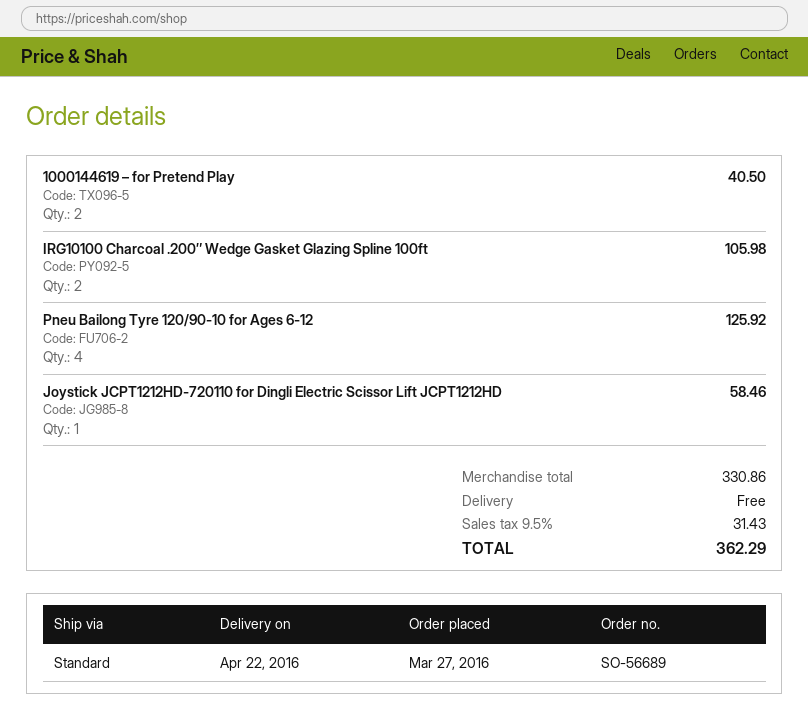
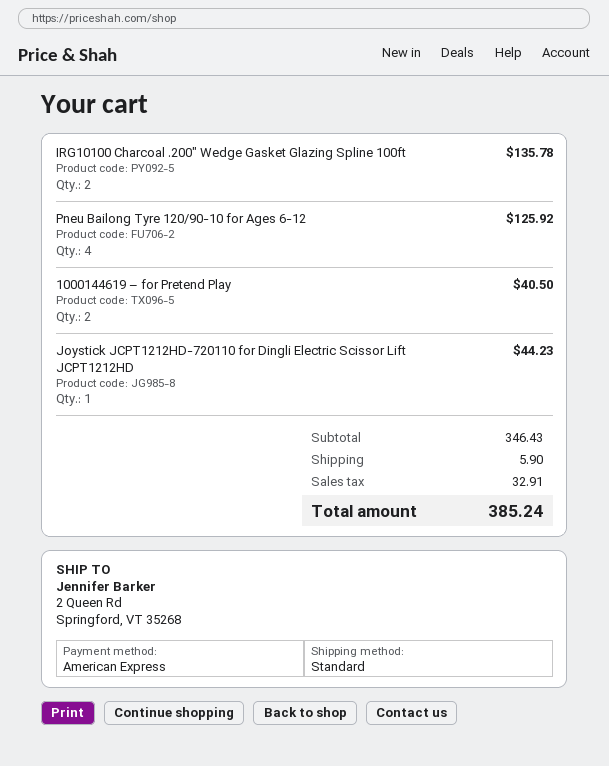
IRG10100 Charcoal .200″ Wedge Gasket Glazing Spline 100ft: 2 for 105.98 -> 2 for 135.78
Joystick JCPT1212HD-720110 for Dingli Electric Scissor Lift JCPT1212HD: 1 for 58.46 -> 1 for 44.23
subtotal: 330.86 -> 346.43
shipping: 0.00 -> 5.90
tax: 31.43 -> 32.91
total: 362.29 -> 385.24

